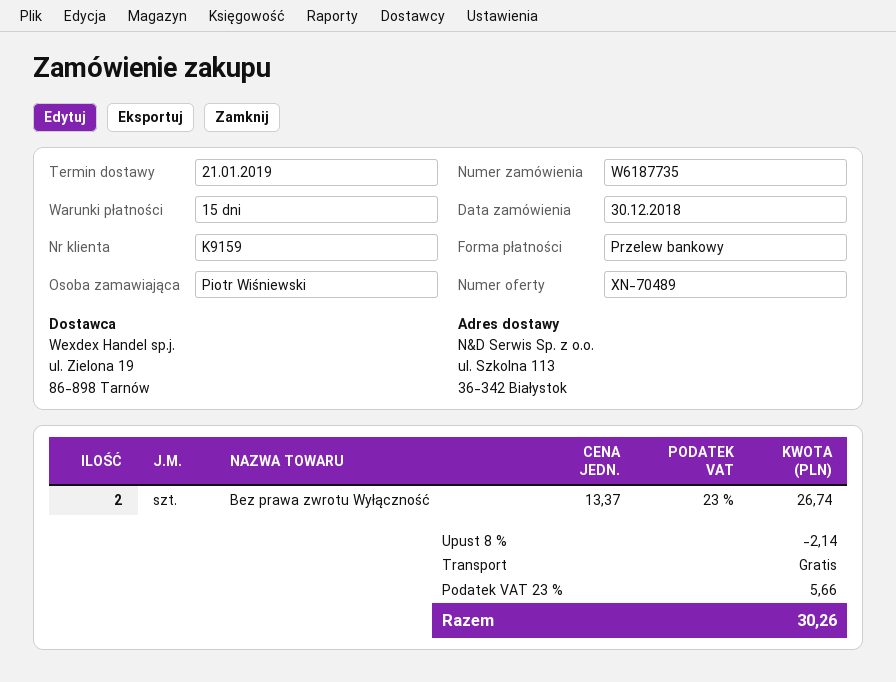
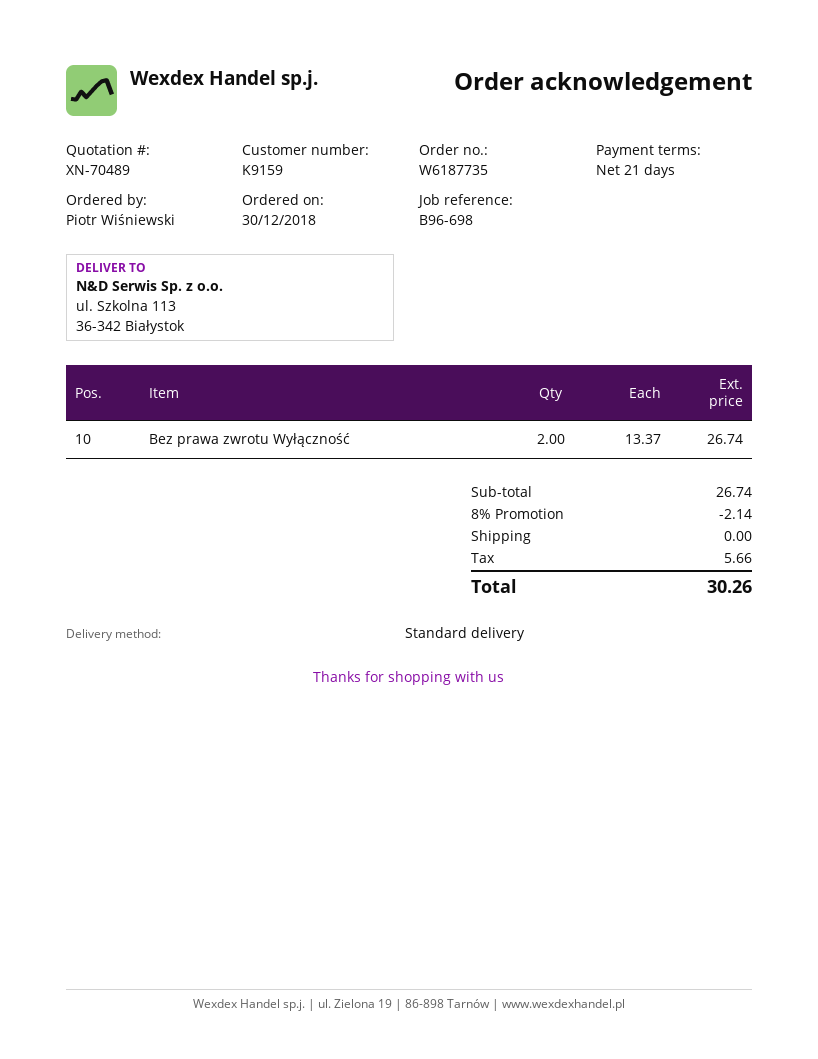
payment terms: 15 days -> 21 days

